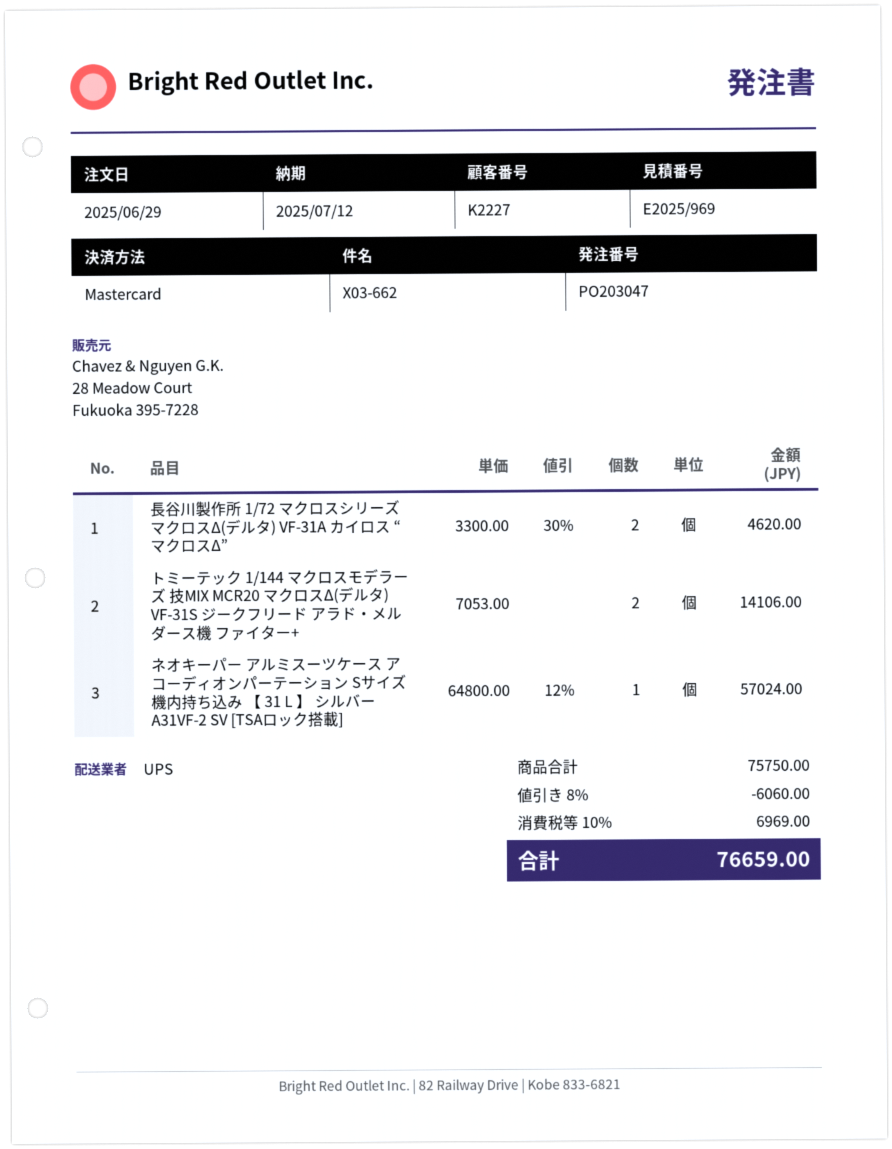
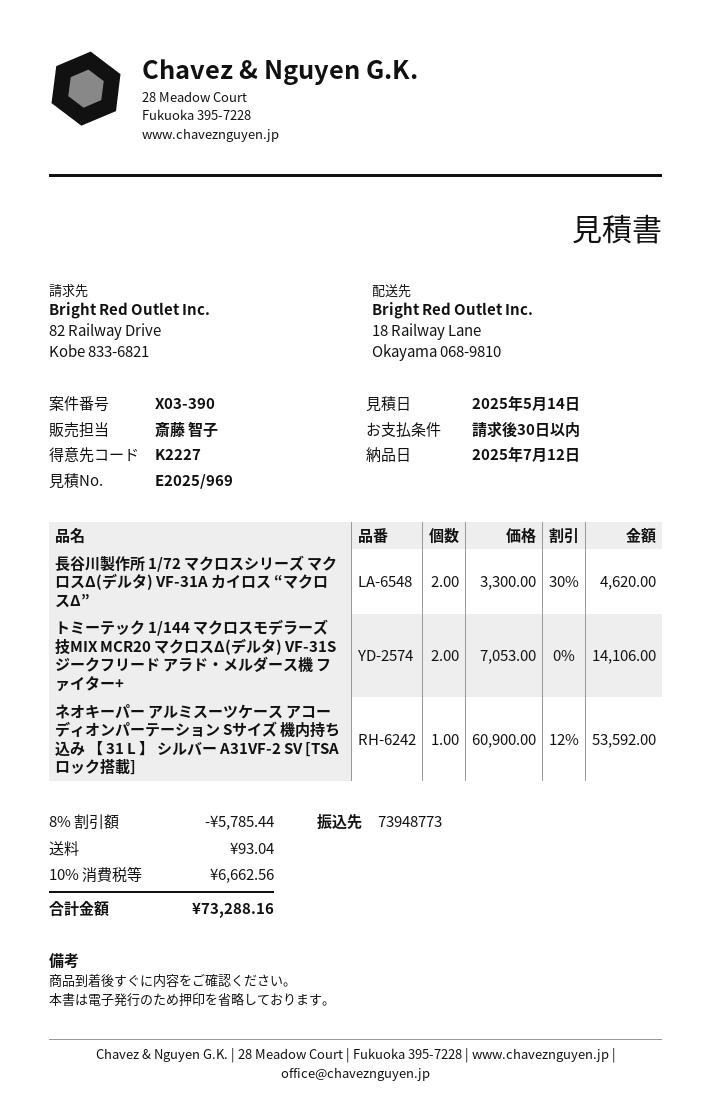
reference: X03-662 -> X03-390
ネオキーパー アルミスーツケース アコーディオンパーテーション Sサイズ 機内持ち込み 【 31 L 】 シルバー A31VF-2 SV [TSAロック搭載]: 1 x 64800.00 - 12% = 57024.00 -> 1 x 60900.00 - 12% = 53592.00
discount: 8% = 6060.00 -> 8% = 5785.44
shipping: none -> 93.04
tax: 10% = 6969.00 -> 10% = 6662.56
total: 76659.00 -> 73288.16

